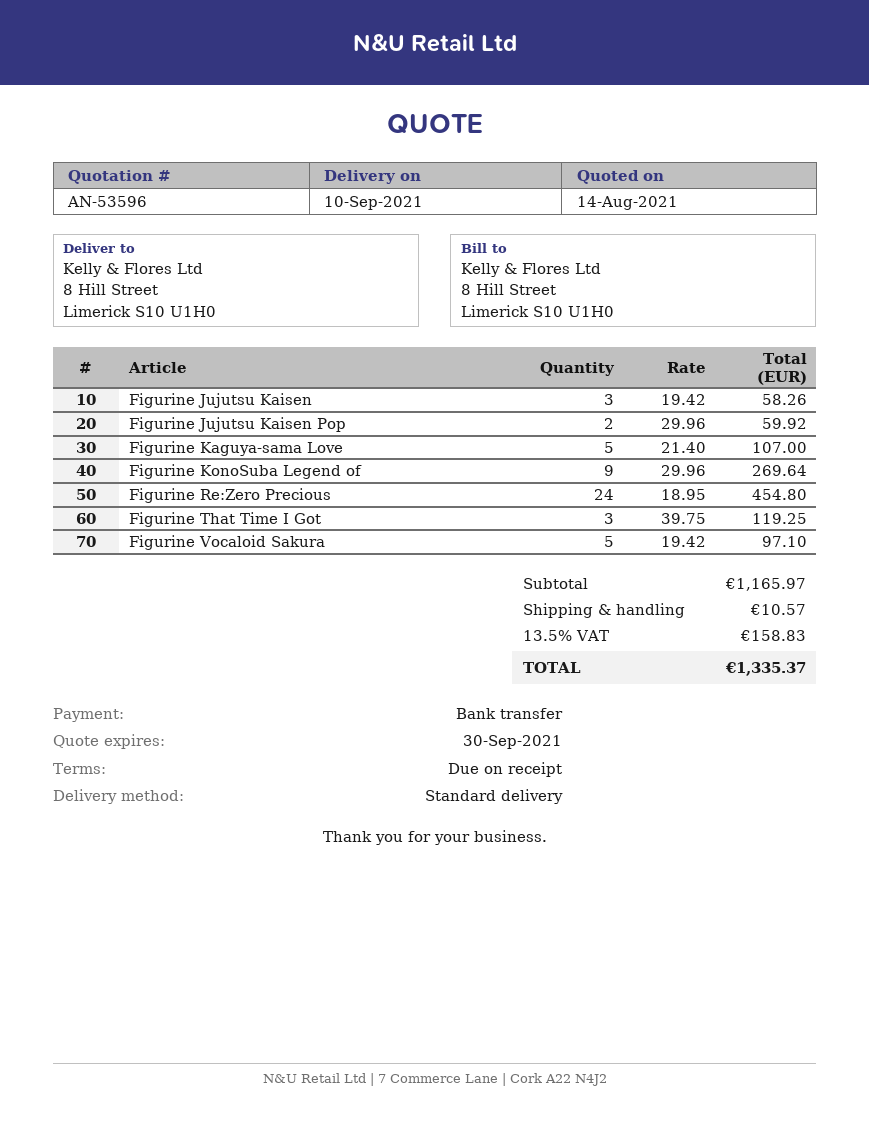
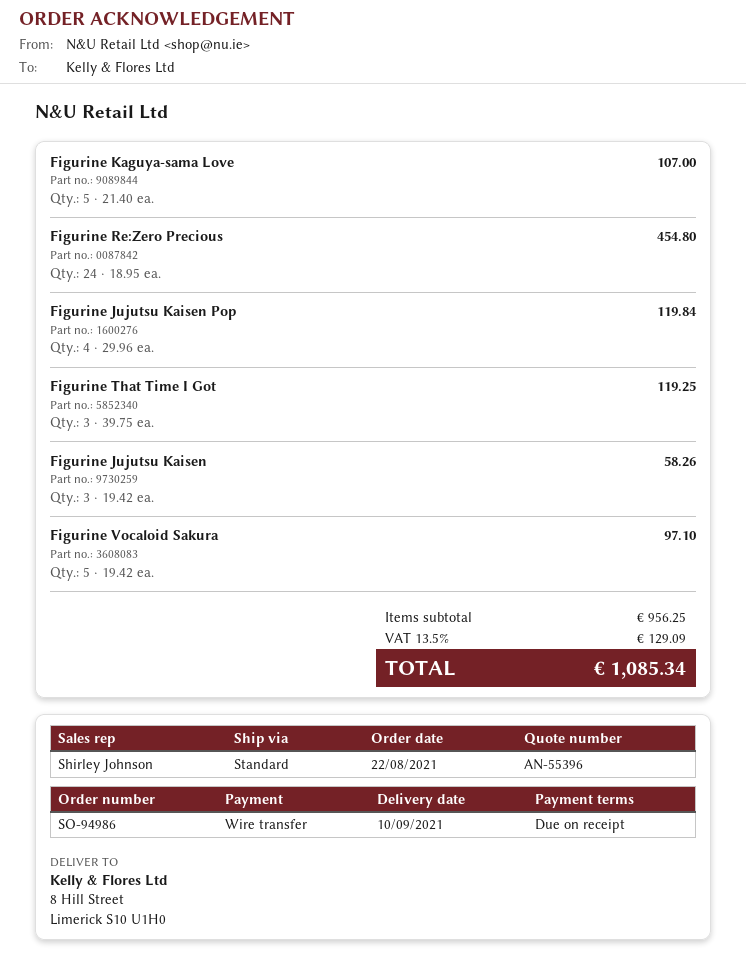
quote number: AN-53596 -> AN-55396
Figurine Jujutsu Kaisen Pop: 2 x 29.96 = 59.92 -> 4 x 29.96 = 119.84
Figurine KonoSuba Legend of: 9 x 29.96 = 269.64 -> none
subtotal: 1165.97 -> 956.25
shipping: 10.57 -> none
tax: 13.5% = 158.83 -> 13.5% = 129.09
total: 1335.37 -> 1085.34

